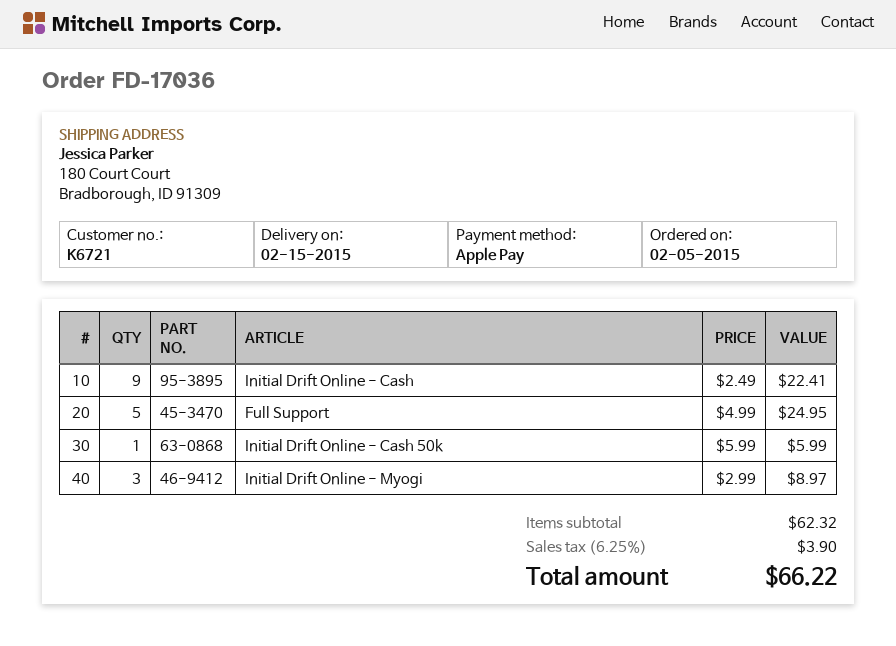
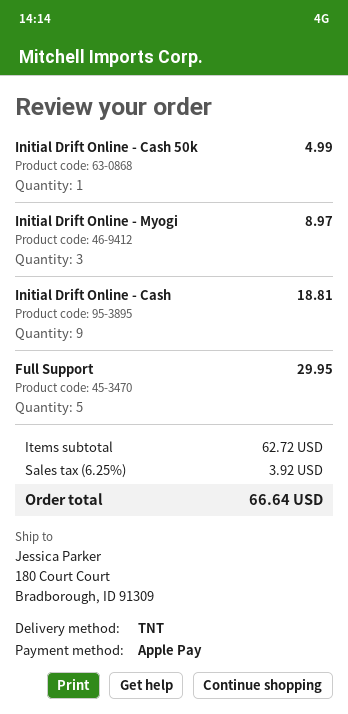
Initial Drift Online - Cash: 9 for 22.41 -> 9 for 18.81
Full Support: 5 for 24.95 -> 5 for 29.95
Initial Drift Online - Cash 50k: 1 for 5.99 -> 1 for 4.99
subtotal: 62.32 -> 62.72
tax: 6.25% = 3.90 -> 6.25% = 3.92
total: 66.22 -> 66.64

